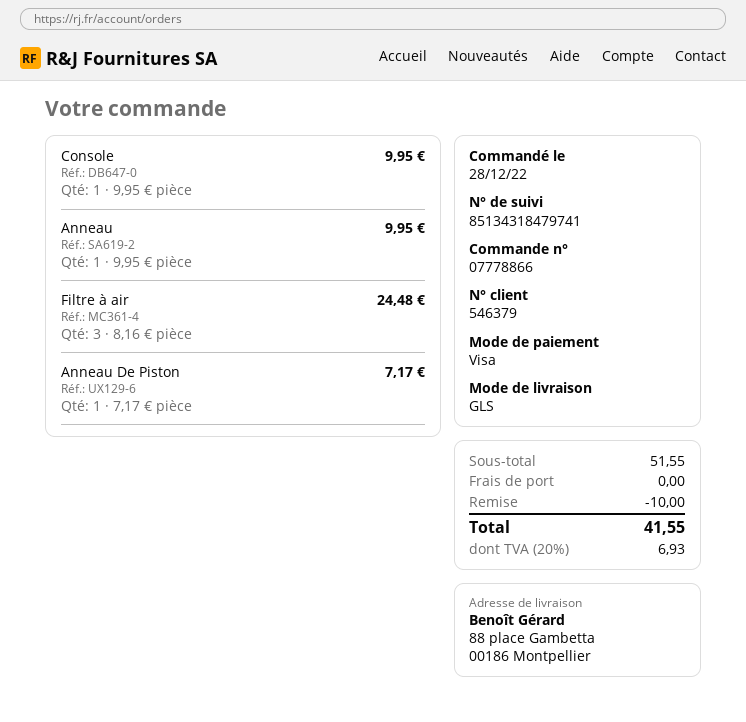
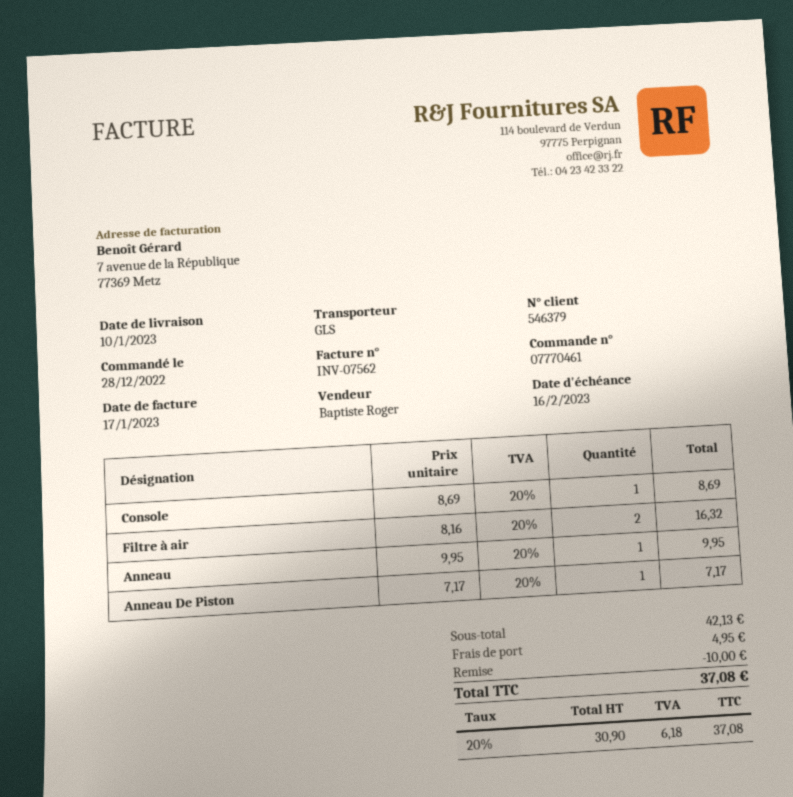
order number: 07778866 -> 07770461
Console: 1 x 9.95 = 9.95 -> 1 x 8.69 = 8.69
Filtre à air: 3 x 8.16 = 24.48 -> 2 x 8.16 = 16.32
subtotal: 51.55 -> 42.13
shipping: 0.00 -> 4.95
tax: 20% = 6.93 -> 20% = 6.18
total: 41.55 -> 37.08

